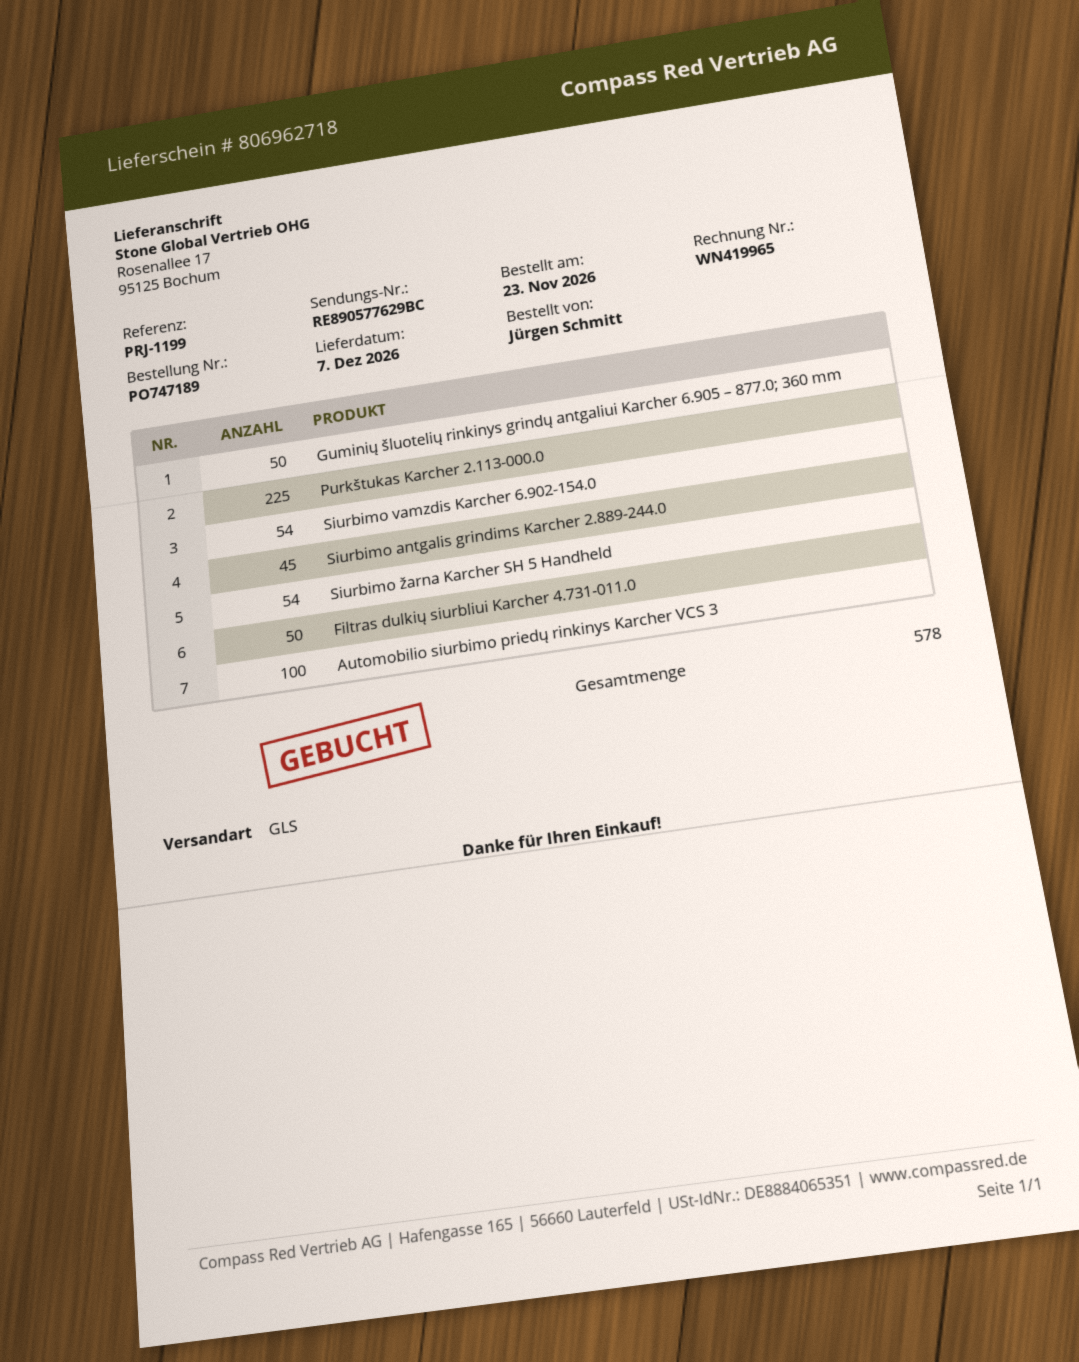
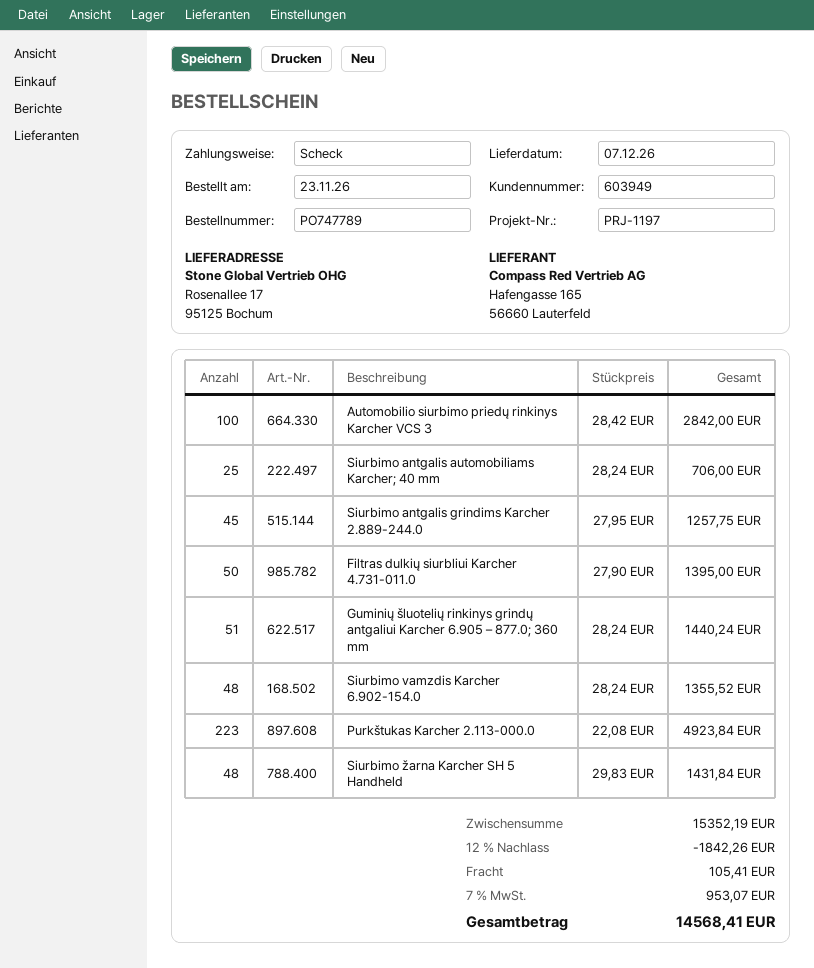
order number: PO747189 -> PO747789
reference: PRJ-1199 -> PRJ-1197
Guminių šluotelių rinkinys grindų antgaliui Karcher 6.905 – 877.0; 360 mm: 50 -> 51
Purkštukas Karcher 2.113-000.0: 225 -> 223
Siurbimo vamzdis Karcher 6.902-154.0: 54 -> 48
Siurbimo žarna Karcher SH 5 Handheld: 54 -> 48
Siurbimo antgalis automobiliams Karcher; 40 mm: none -> 25

